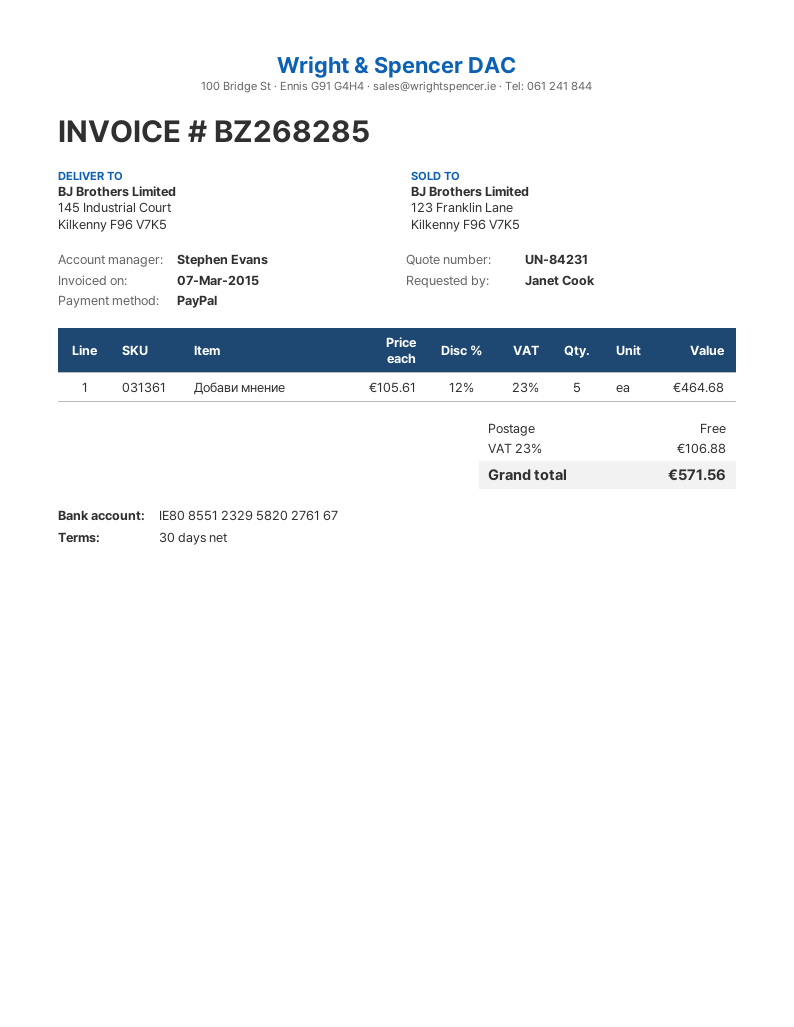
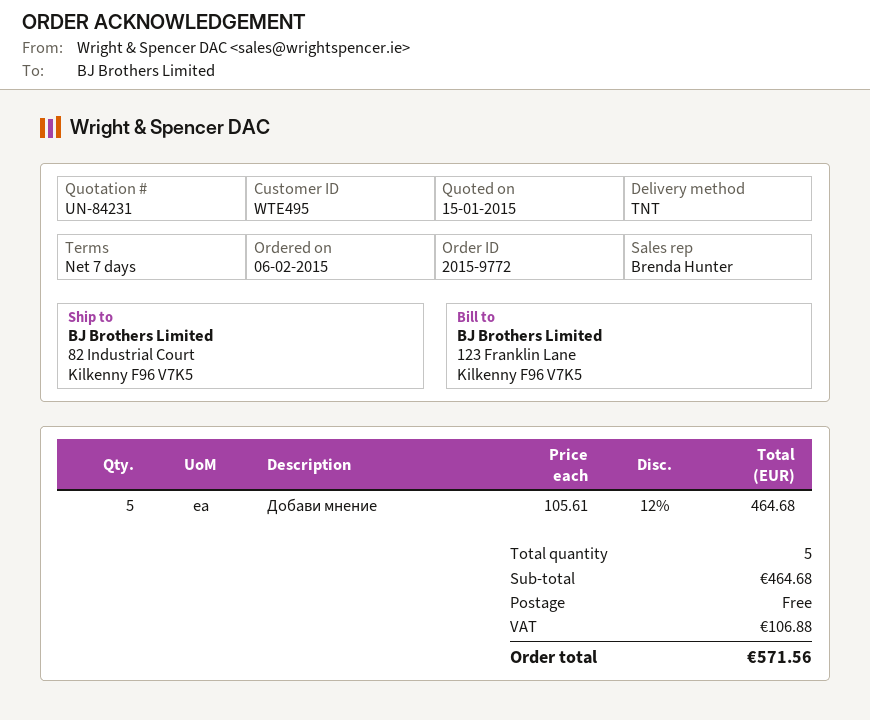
payment terms: 30 days -> 7 days
sales rep: Stephen Evans -> Brenda Hunter
ship to: 145 Industrial Court, Kilkenny F96 V7K5 -> 82 Industrial Court, Kilkenny F96 V7K5

